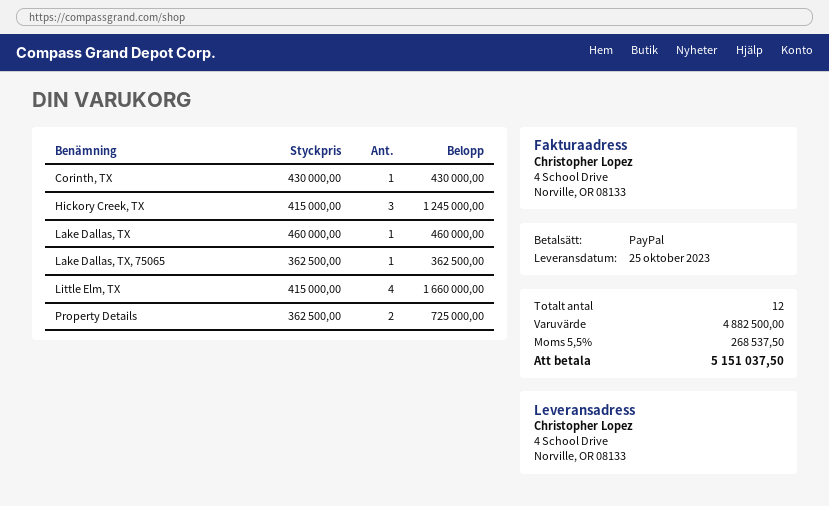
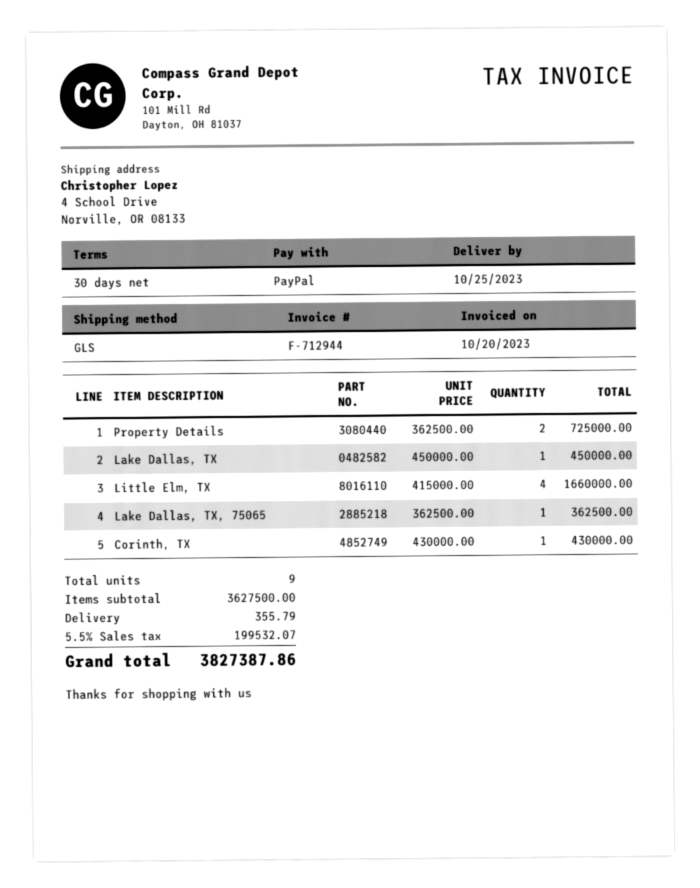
Hickory Creek, TX: 3 x 415000.00 = 1245000.00 -> none
Lake Dallas, TX: 1 x 460000.00 = 460000.00 -> 1 x 450000.00 = 450000.00
total quantity: 12 -> 9
subtotal: 4882500.00 -> 3627500.00
shipping: none -> 355.79
tax: 5.5% = 268537.50 -> 5.5% = 199532.07
total: 5151037.50 -> 3827387.86

